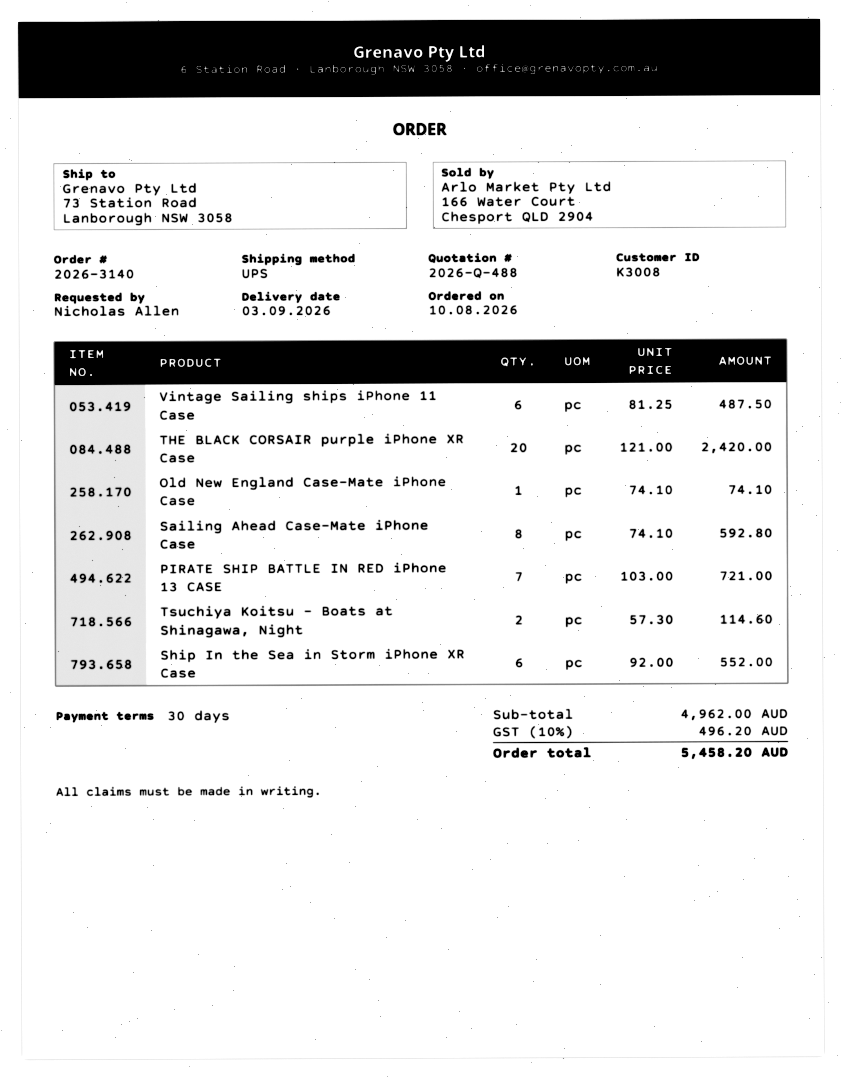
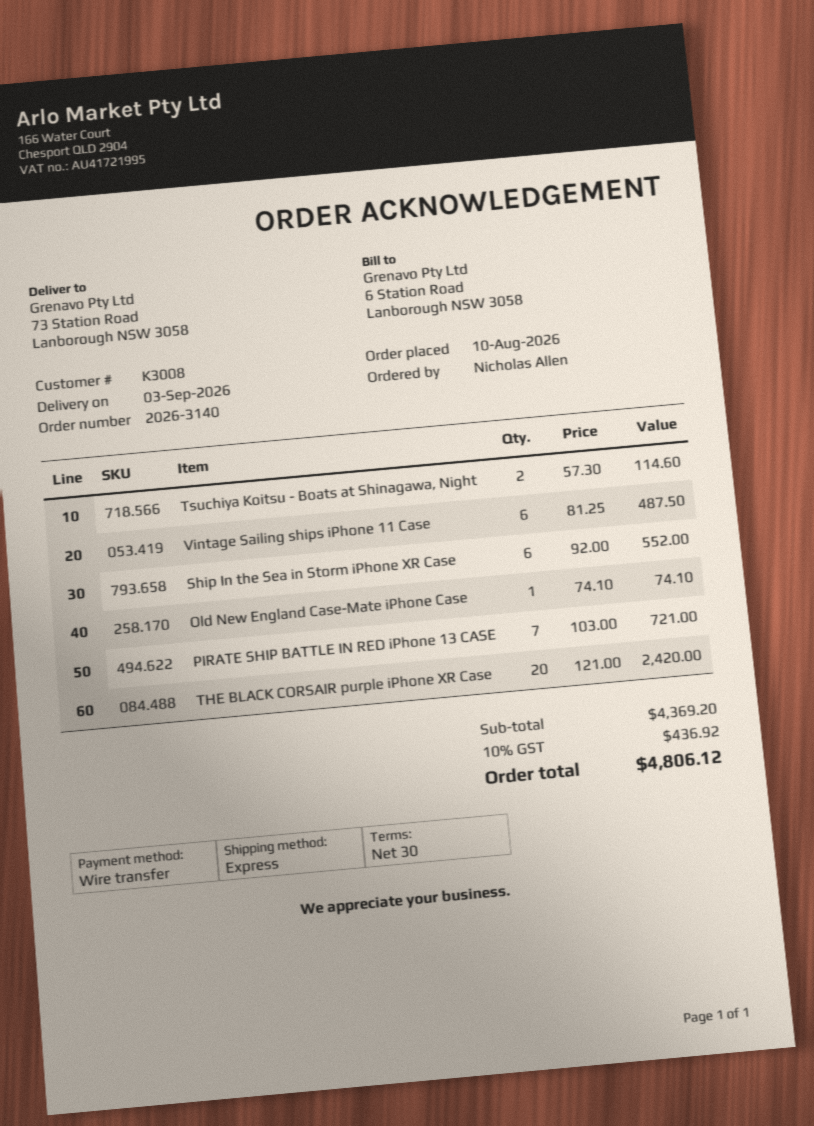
shipping method: UPS -> express
Sailing Ahead Case-Mate iPhone Case: 8 x 74.10 = 592.80 -> none
subtotal: 4962.00 -> 4369.20
tax: 10% = 496.20 -> 10% = 436.92
total: 5458.20 -> 4806.12

